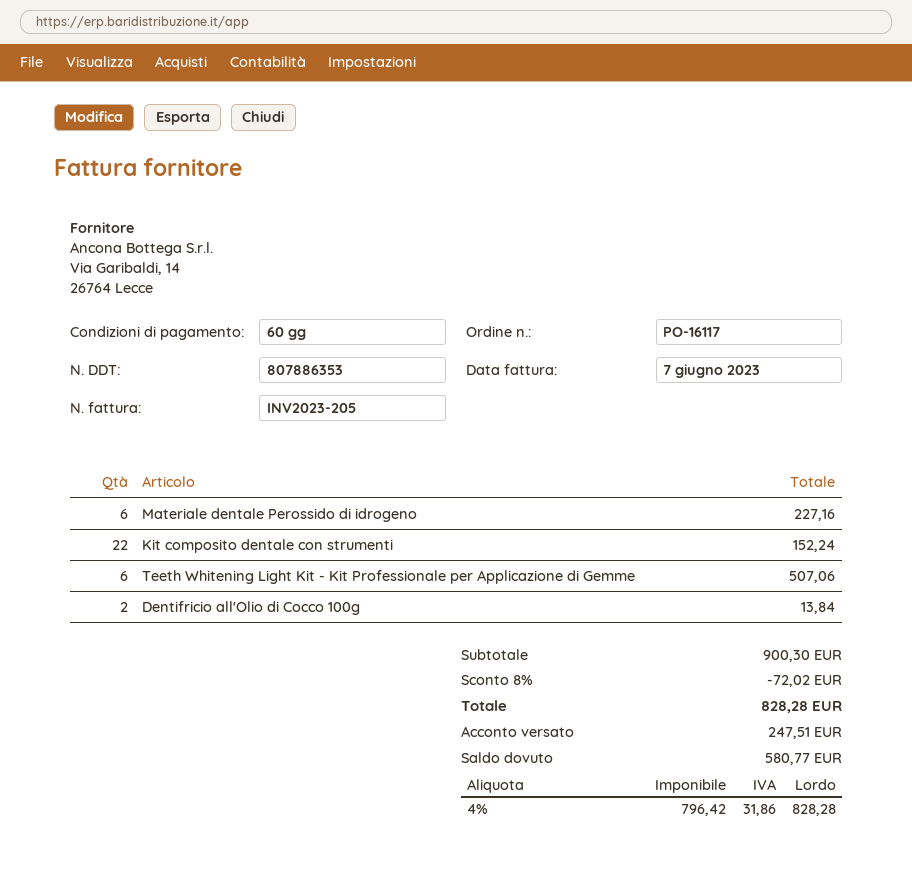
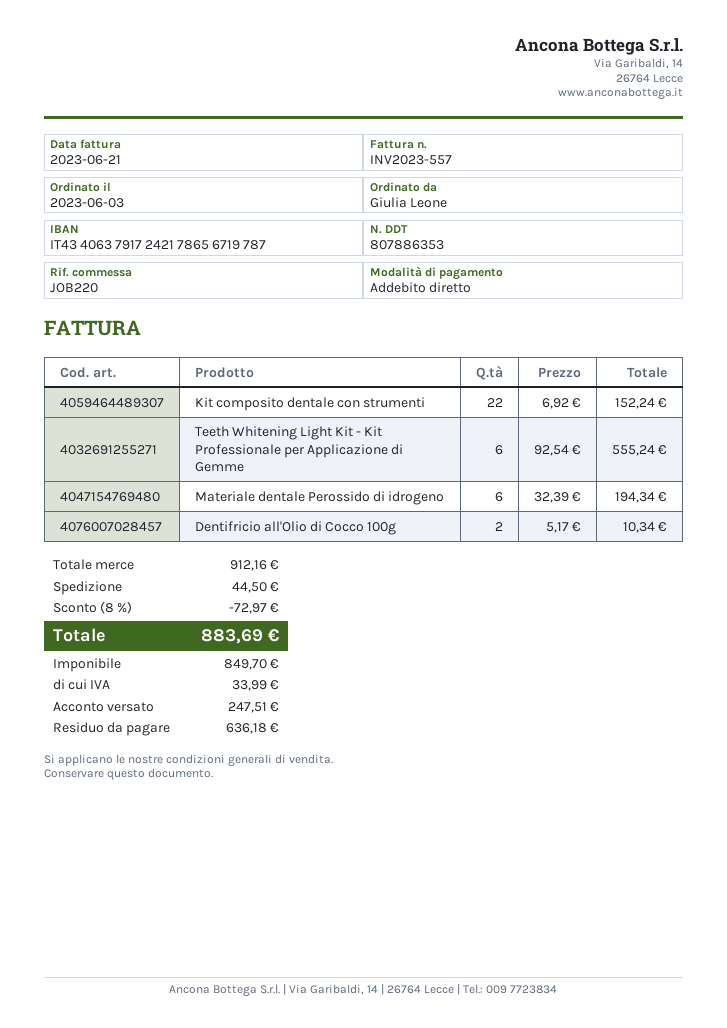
invoice number: INV2023-205 -> INV2023-557
invoice date: 2023-06-07 -> 2023-06-21
Materiale dentale Perossido di idrogeno: 6 for 227.16 -> 6 for 194.34
Teeth Whitening Light Kit - Kit Professionale per Applicazione di Gemme: 6 for 507.06 -> 6 for 555.24
Dentifricio all'Olio di Cocco 100g: 2 for 13.84 -> 2 for 10.34
subtotal: 900.30 -> 912.16
discount: 8% = 72.02 -> 8% = 72.97
shipping: none -> 44.50
net: 796.42 -> 849.70
tax: 31.86 -> 33.99
total: 828.28 -> 883.69
balance: 580.77 -> 636.18

